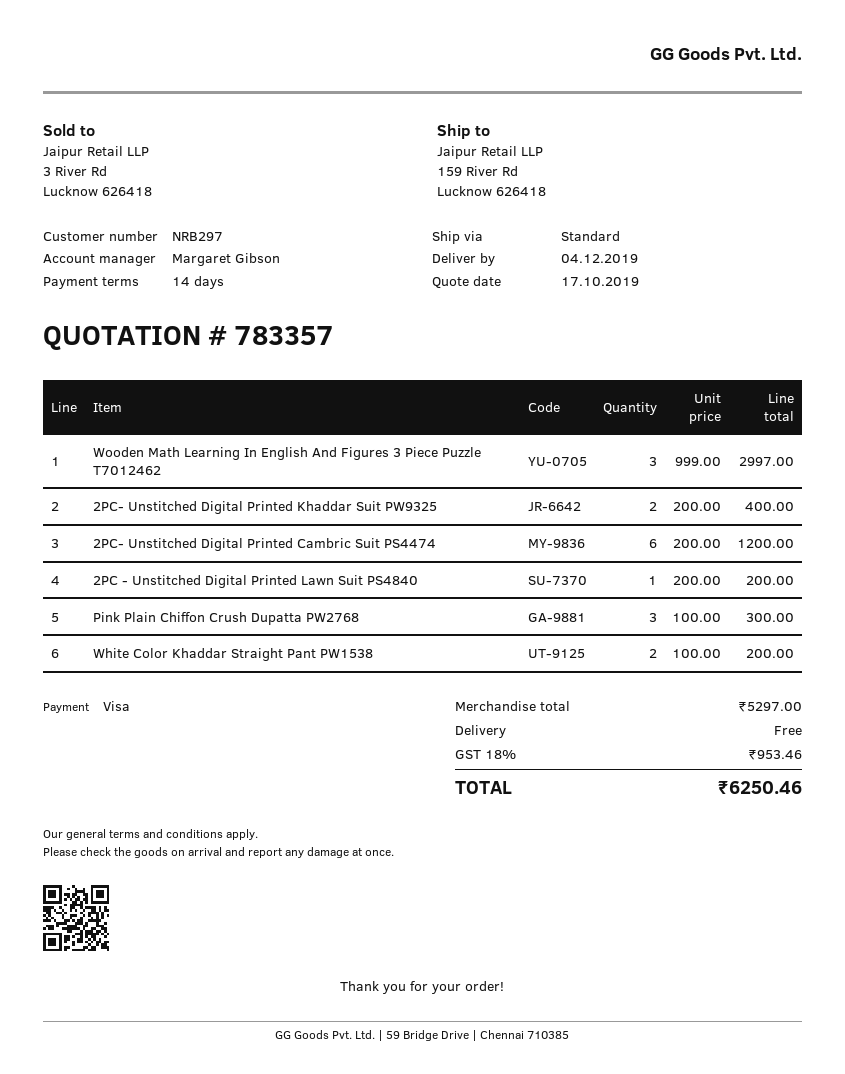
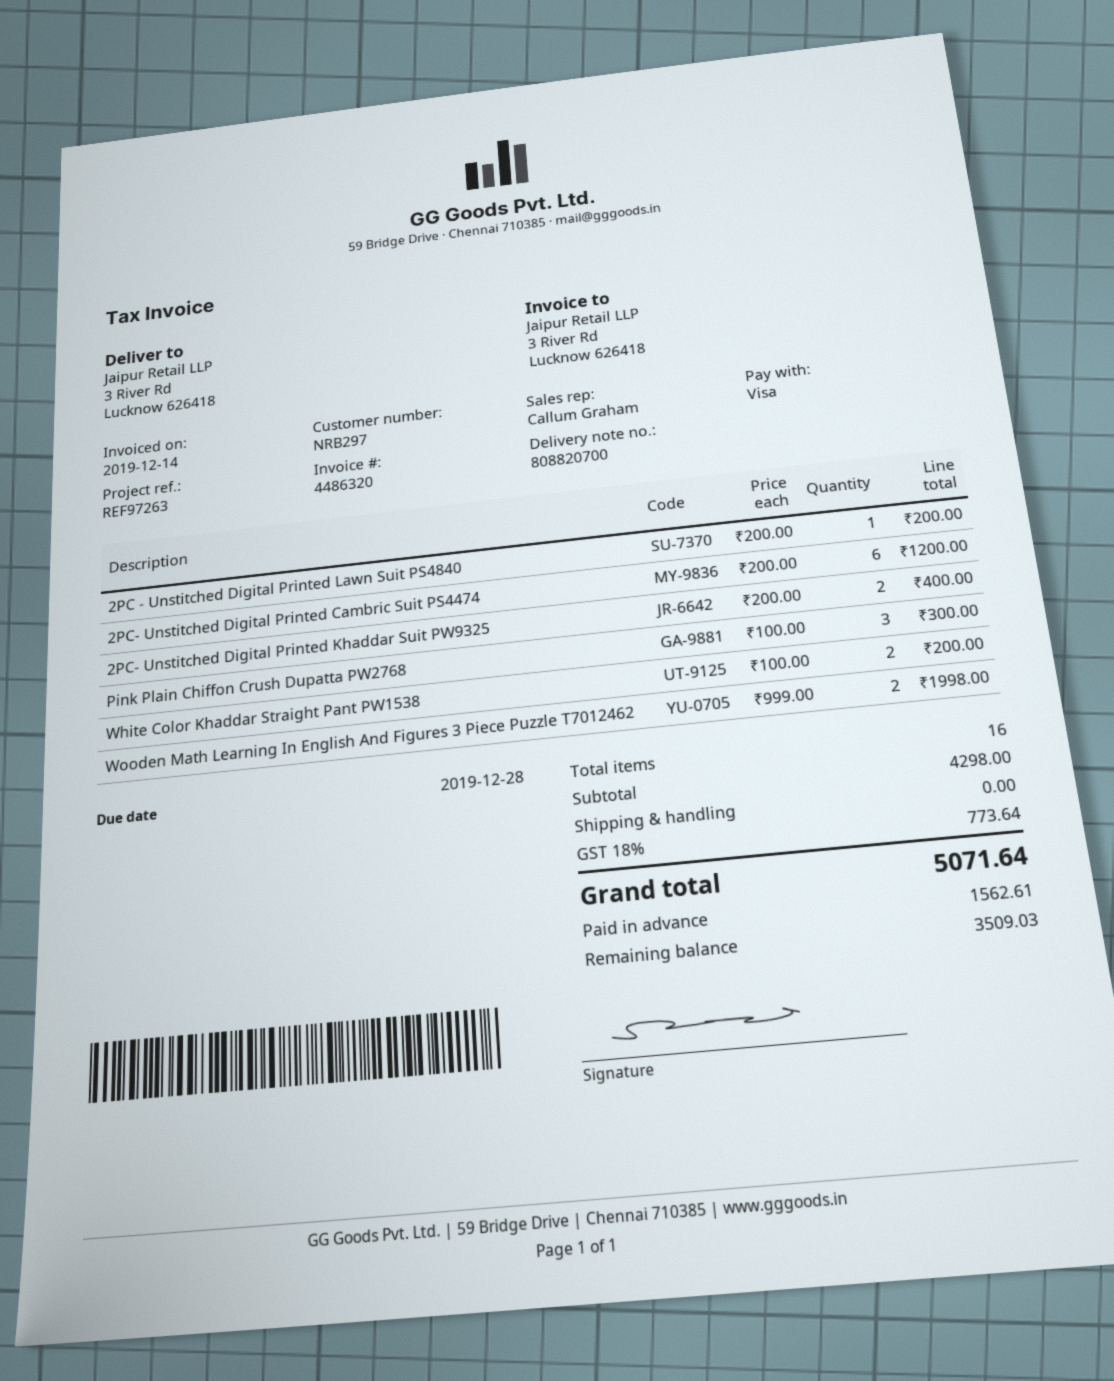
sales rep: Margaret Gibson -> Callum Graham
ship to: 159 River Rd, Lucknow 626418 -> 3 River Rd, Lucknow 626418
Wooden Math Learning In English And Figures 3 Piece Puzzle T7012462: 3 x 999.00 = 2997.00 -> 2 x 999.00 = 1998.00
subtotal: 5297.00 -> 4298.00
tax: 18% = 953.46 -> 18% = 773.64
total: 6250.46 -> 5071.64

